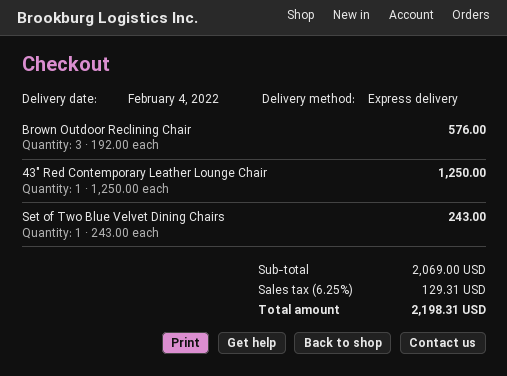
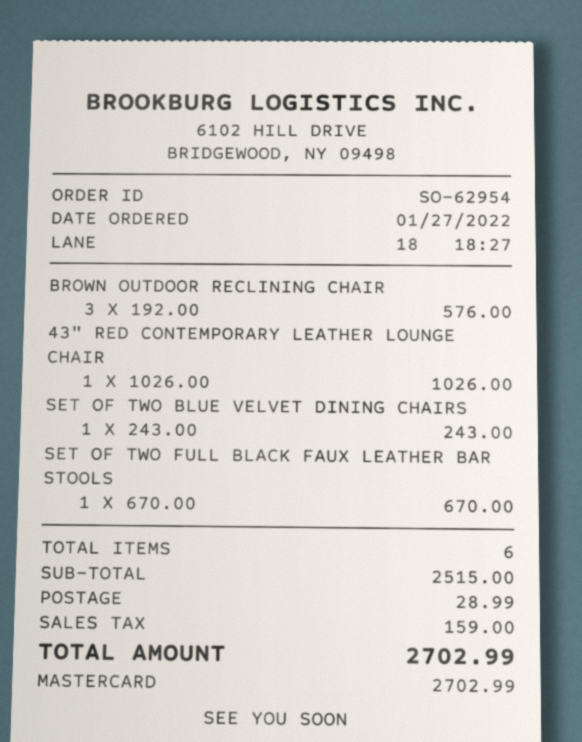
43" Red Contemporary Leather Lounge Chair: 1 x 1250.00 = 1250.00 -> 1 x 1026.00 = 1026.00
SET OF TWO FULL BLACK FAUX LEATHER BAR STOOLS: none -> 1 x 670.00 = 670.00
subtotal: 2069.00 -> 2515.00
shipping: none -> 28.99
tax: 129.31 -> 159.00
total: 2198.31 -> 2702.99

